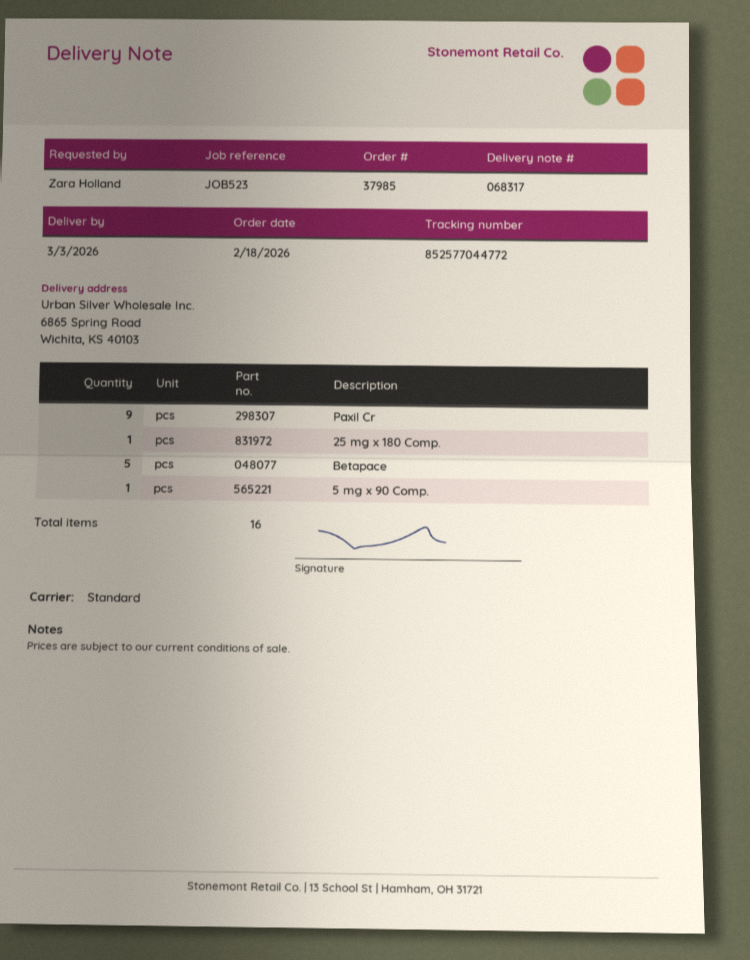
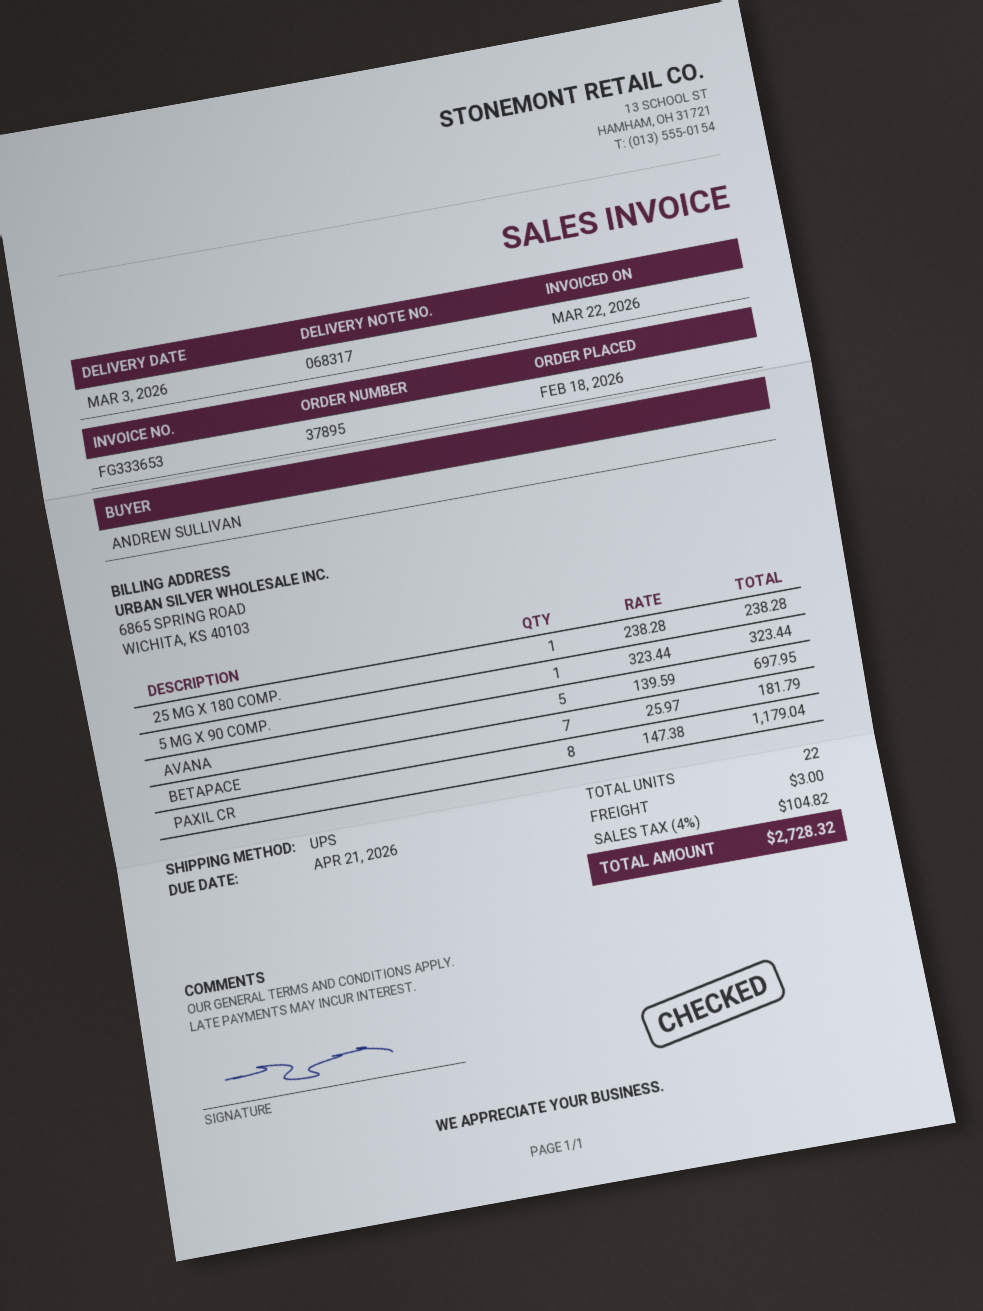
order number: 37985 -> 37895
ordered by: Zara Holland -> ANDREW SULLIVAN
shipping method: standard -> UPS
Paxil Cr: 9 -> 8
Betapace: 5 -> 7
AVANA: none -> 5
total quantity: 16 -> 22

